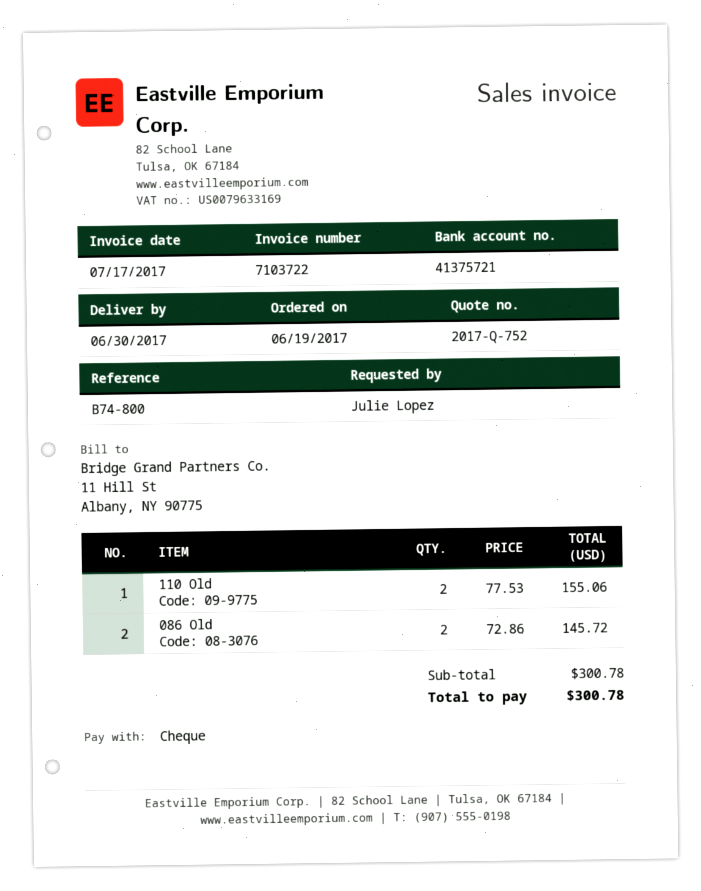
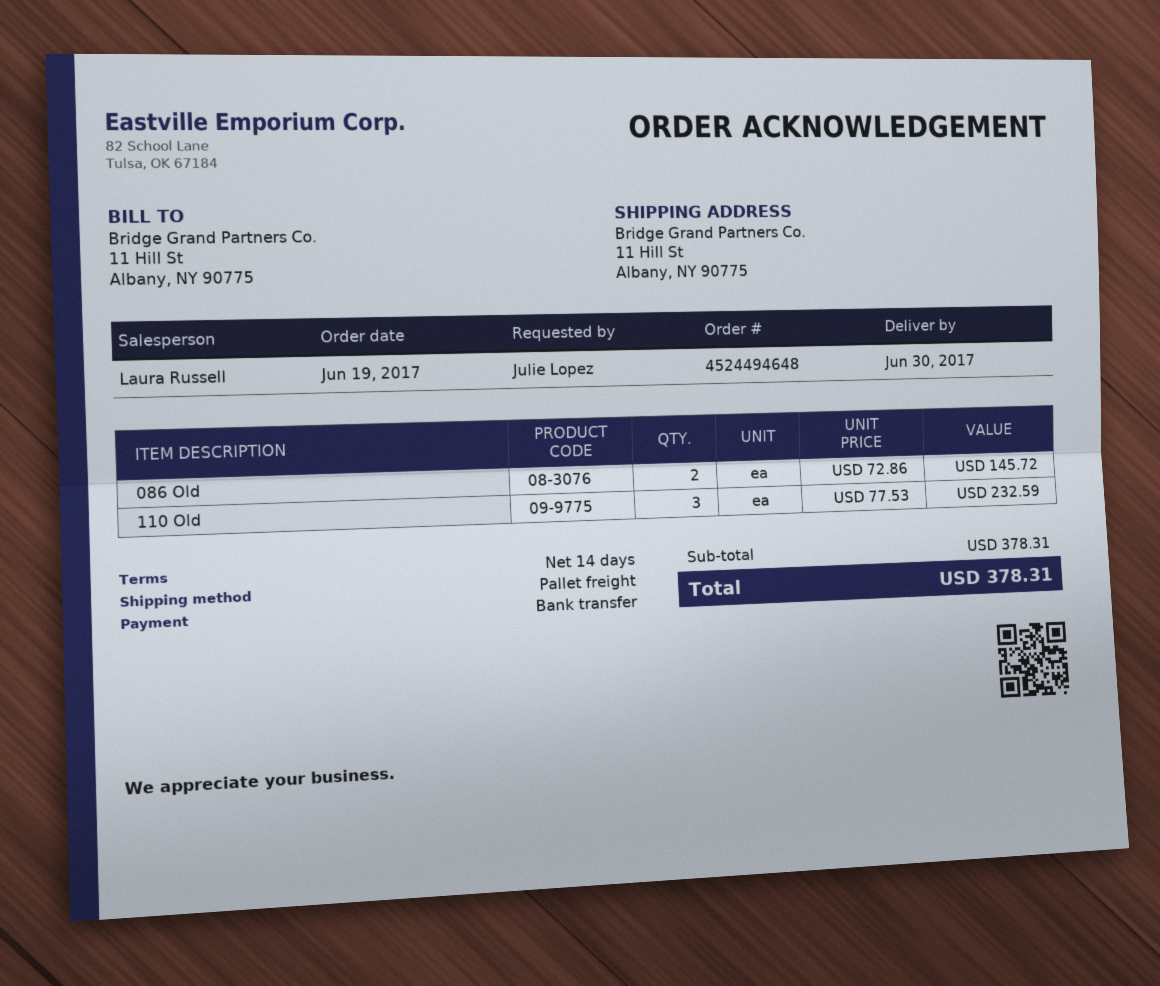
payment method: cheque -> bank transfer
110 Old: 2 x 77.53 = 155.06 -> 3 x 77.53 = 232.59
subtotal: 300.78 -> 378.31
total: 300.78 -> 378.31

